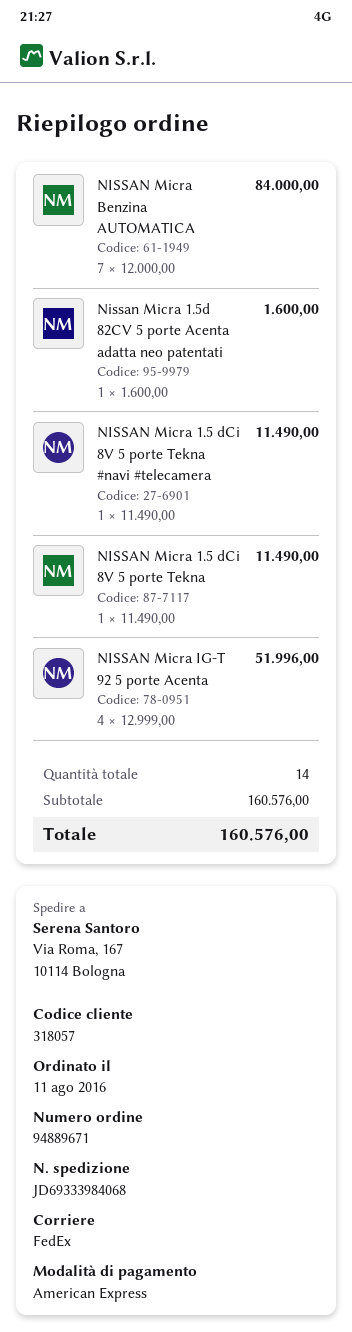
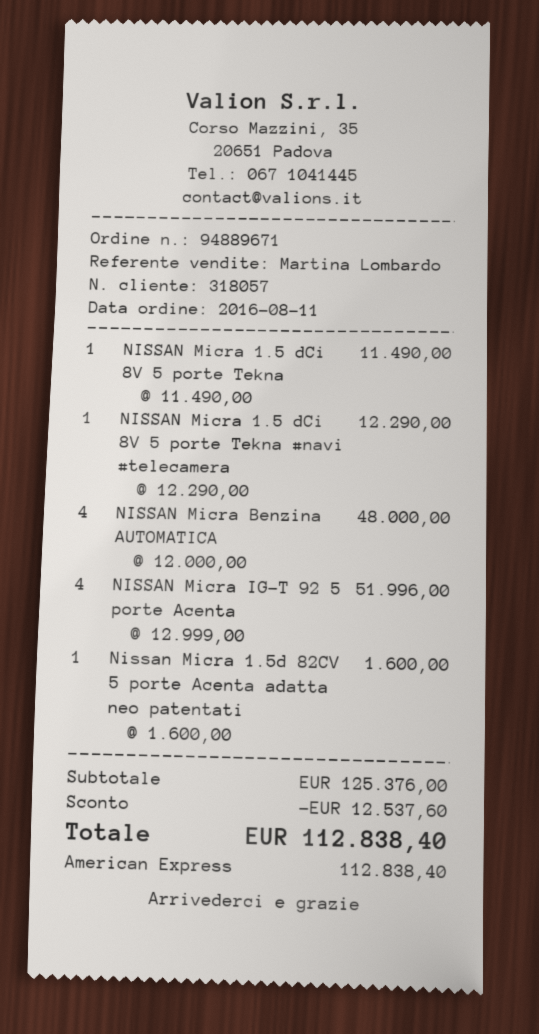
NISSAN Micra Benzina AUTOMATICA: 7 x 12000.00 = 84000.00 -> 4 x 12000.00 = 48000.00
NISSAN Micra 1.5 dCi 8V 5 porte Tekna #navi #telecamera: 1 x 11490.00 = 11490.00 -> 1 x 12290.00 = 12290.00
subtotal: 160576.00 -> 125376.00
discount: none -> 12537.60
total: 160576.00 -> 112838.40

